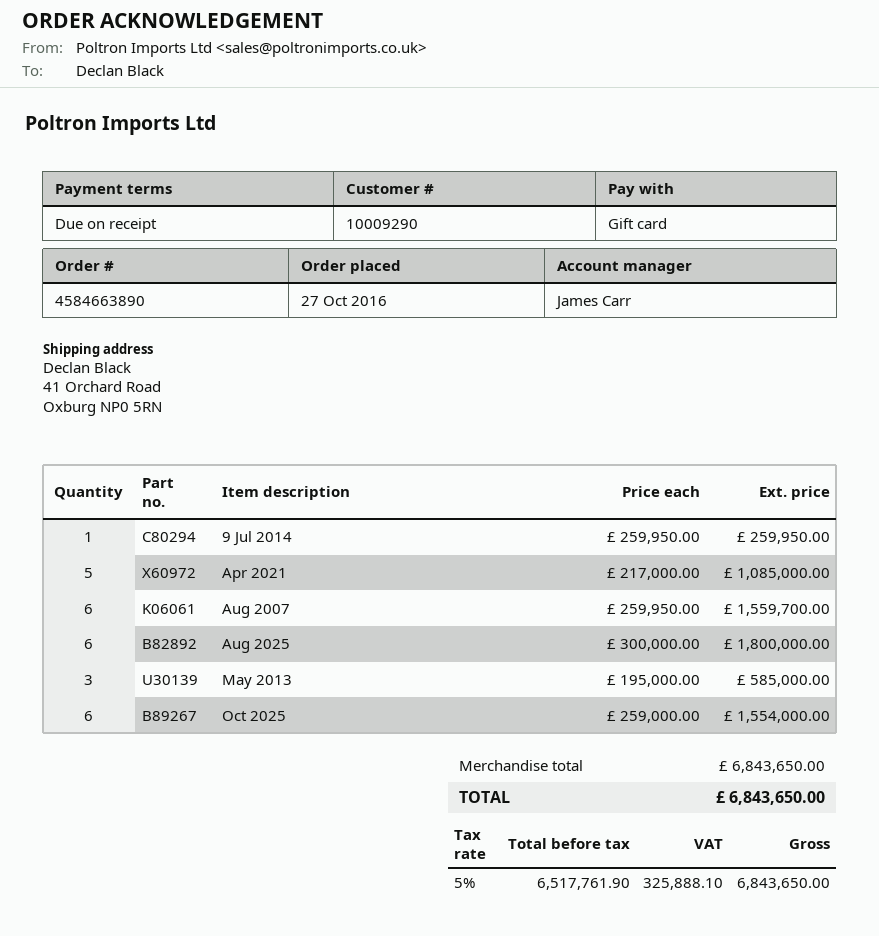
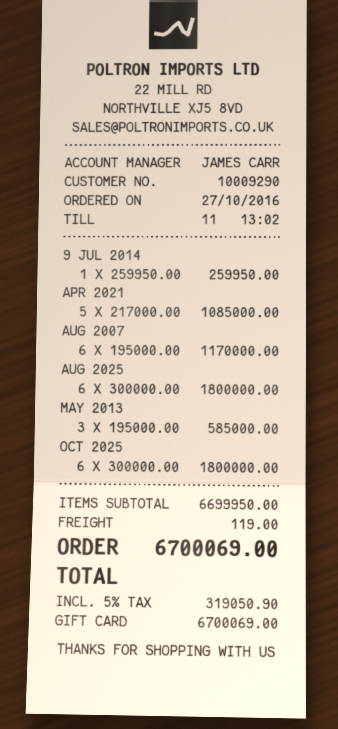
Aug 2007: 6 x 259950.00 = 1559700.00 -> 6 x 195000.00 = 1170000.00
Oct 2025: 6 x 259000.00 = 1554000.00 -> 6 x 300000.00 = 1800000.00
subtotal: 6843650.00 -> 6699950.00
shipping: none -> 119.00
tax: 5% = 325888.10 -> 5% = 319050.90
total: 6843650.00 -> 6700069.00

